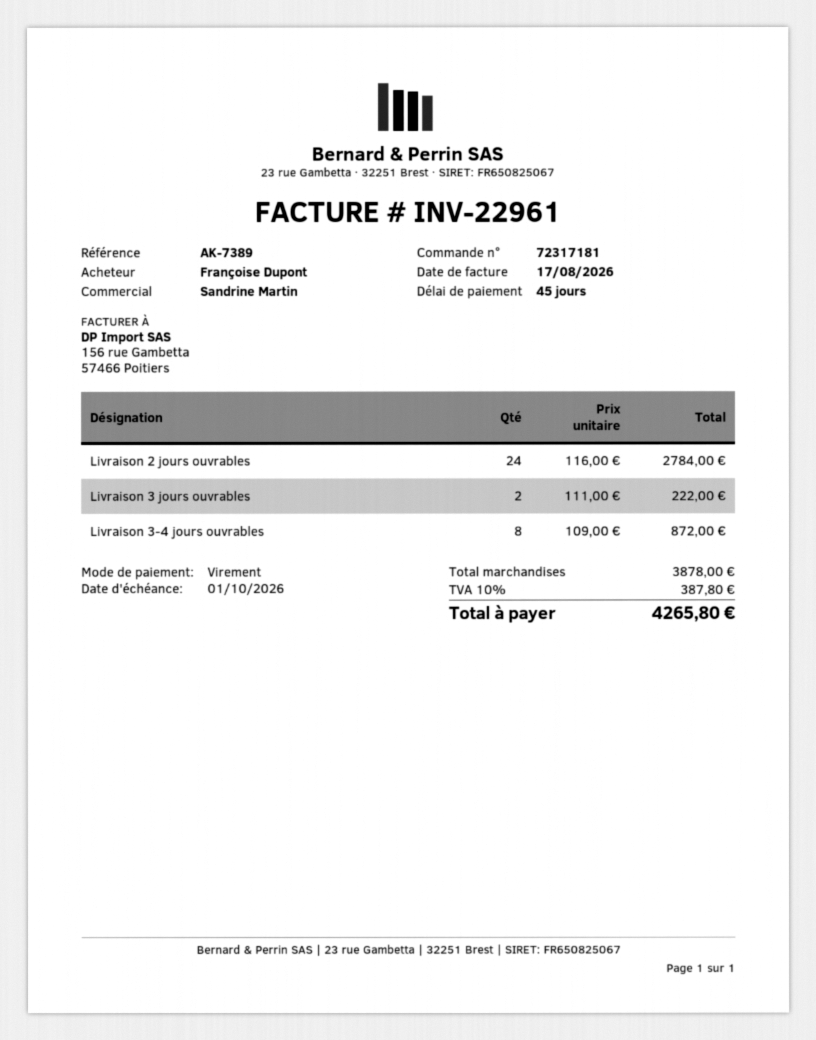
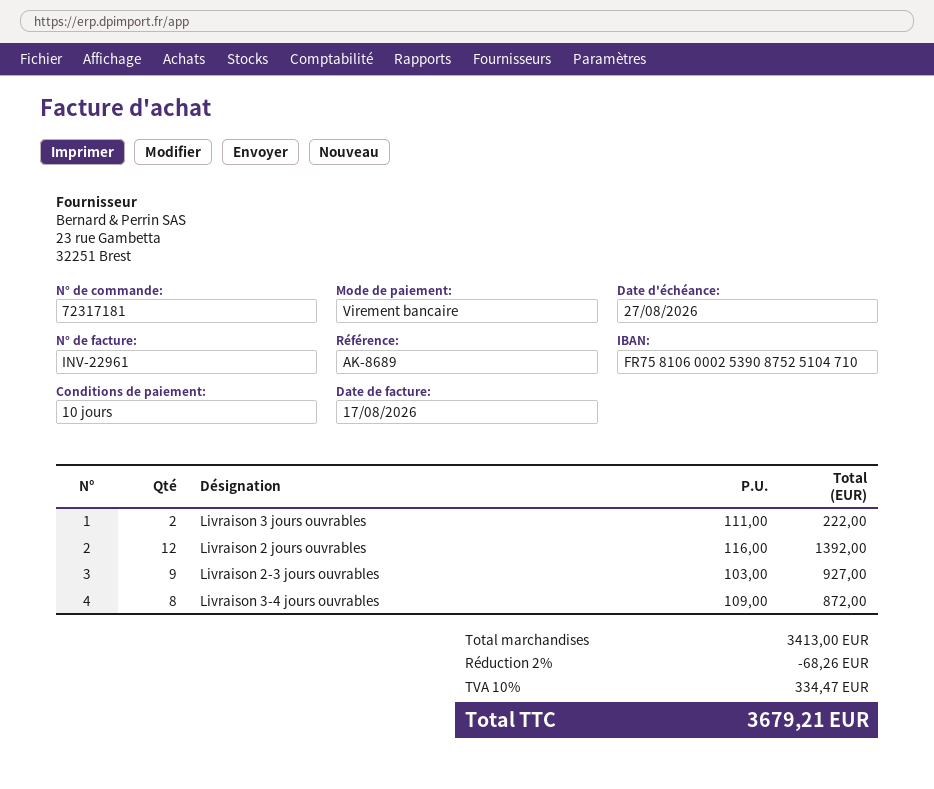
payment terms: 45 days -> 10 days
due date: 2026-10-01 -> 2026-08-27
reference: AK-7389 -> AK-8689
Livraison 2 jours ouvrables: 24 x 116.00 = 2784.00 -> 12 x 116.00 = 1392.00
Livraison 2-3 jours ouvrables: none -> 9 x 103.00 = 927.00
subtotal: 3878.00 -> 3413.00
discount: none -> 2% = 68.26
tax: 10% = 387.80 -> 10% = 334.47
total: 4265.80 -> 3679.21

